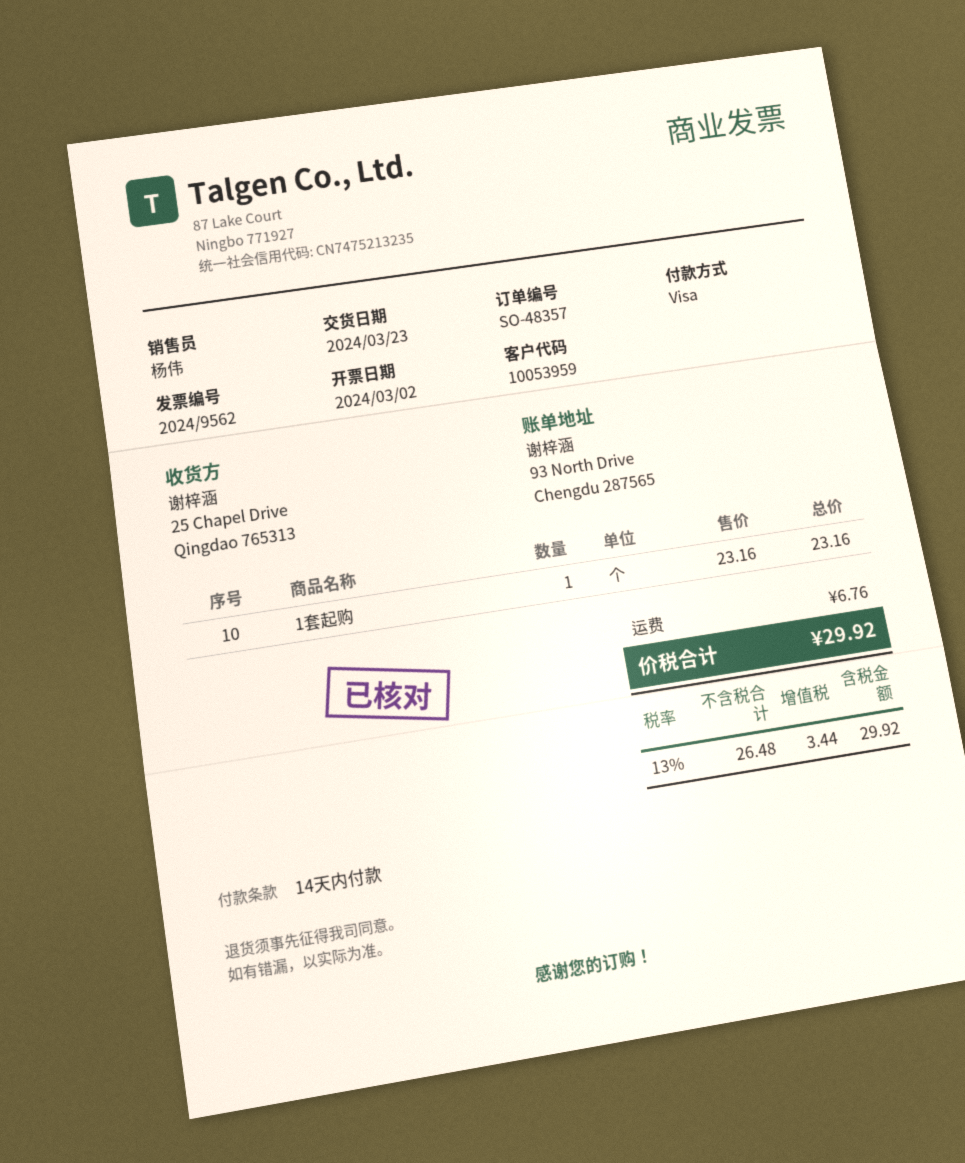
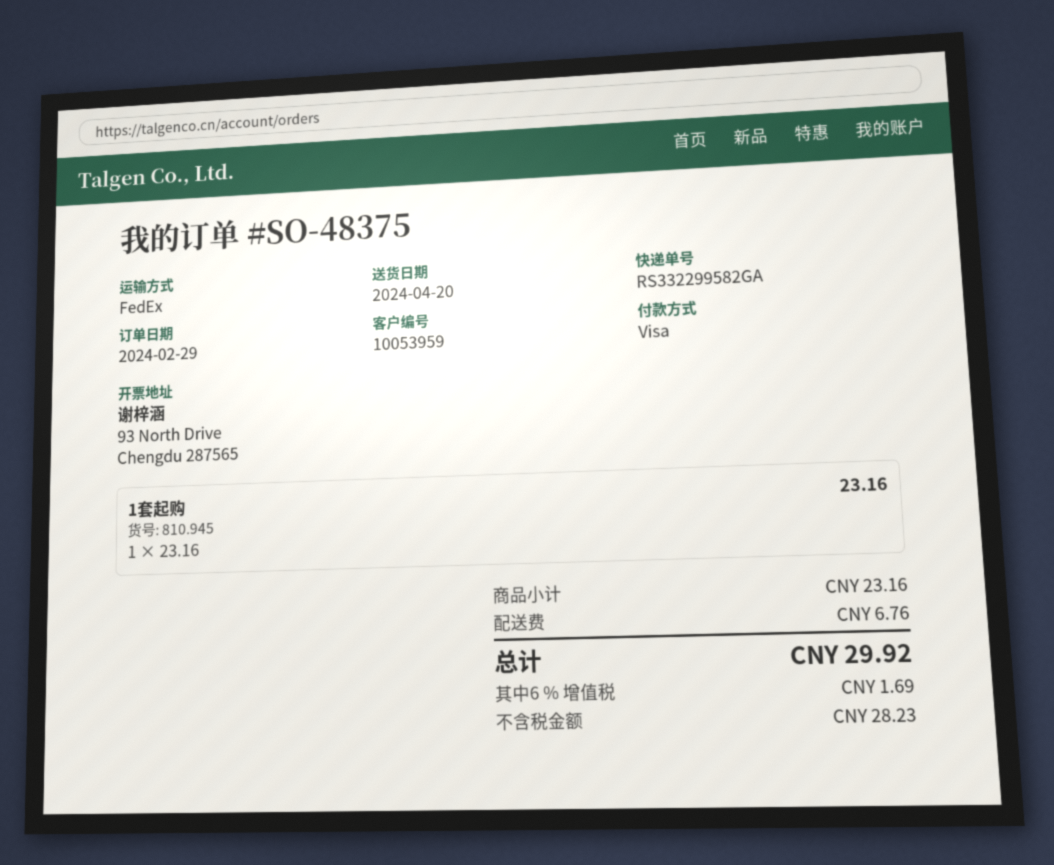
order number: SO-48357 -> SO-48375
delivery date: 2024-03-23 -> 2024-04-20
net: 26.48 -> 28.23
tax: 13% = 3.44 -> 6% = 1.69

